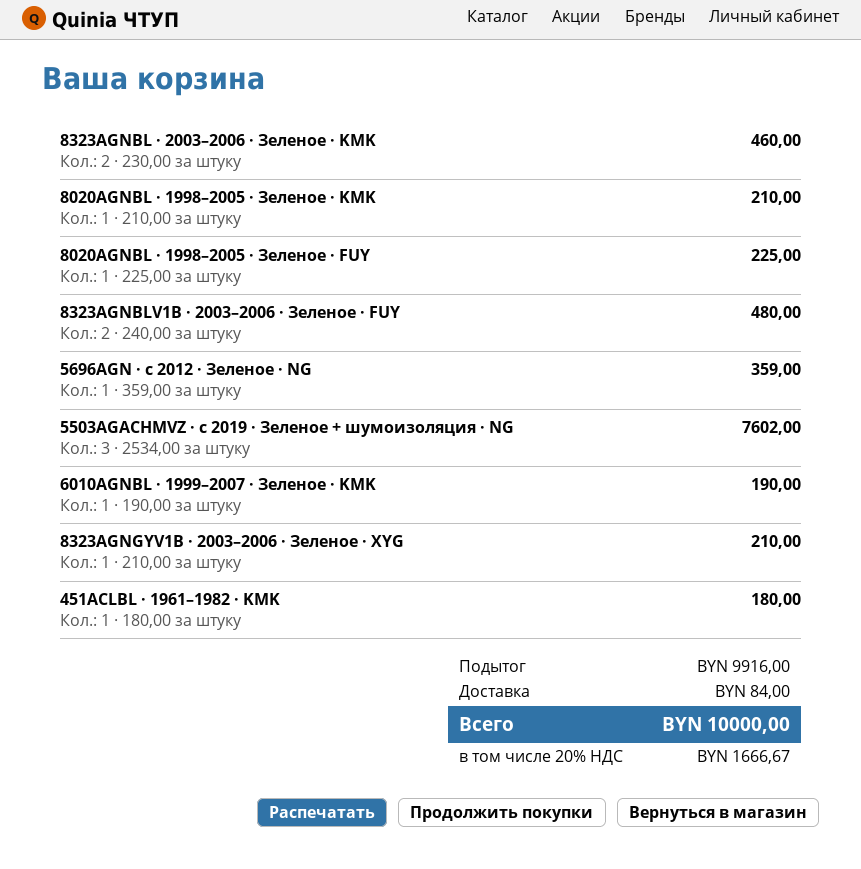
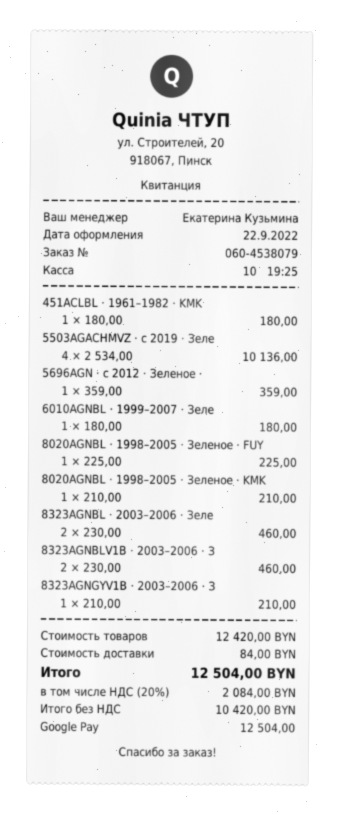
8323AGNBLV1B · 2003–2006 · Зеленое · FUY: 2 x 240.00 = 480.00 -> 2 x 230.00 = 460.00
5503AGACHMVZ · с 2019 · Зеленое + шумоизоляция · NG: 3 x 2534.00 = 7602.00 -> 4 x 2534.00 = 10136.00
6010AGNBL · 1999–2007 · Зеленое · KMK: 1 x 190.00 = 190.00 -> 1 x 180.00 = 180.00
subtotal: 9916.00 -> 12420.00
tax: 20% = 1666.67 -> 20% = 2084.00
total: 10000.00 -> 12504.00

